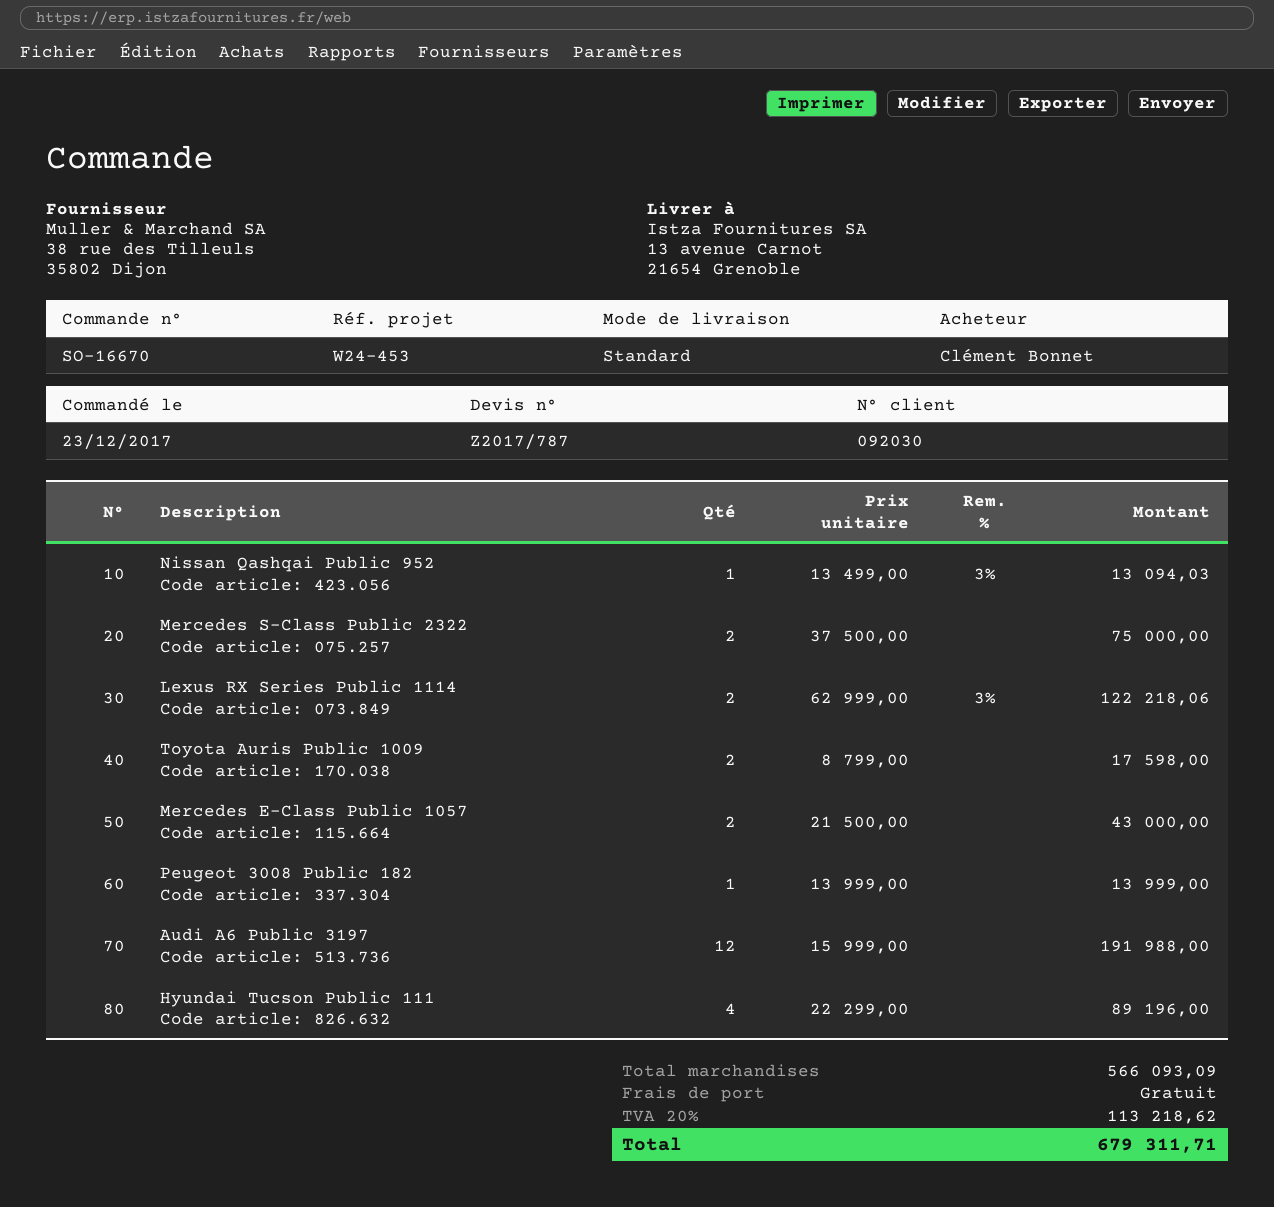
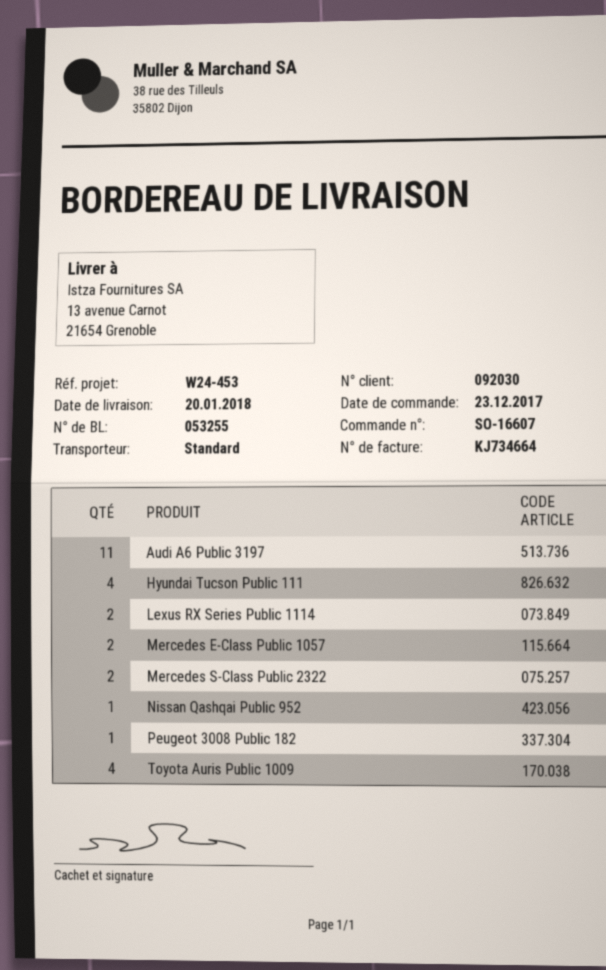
order number: SO-16670 -> SO-16607
Toyota Auris Public 1009: 2 -> 4
Audi A6 Public 3197: 12 -> 11

